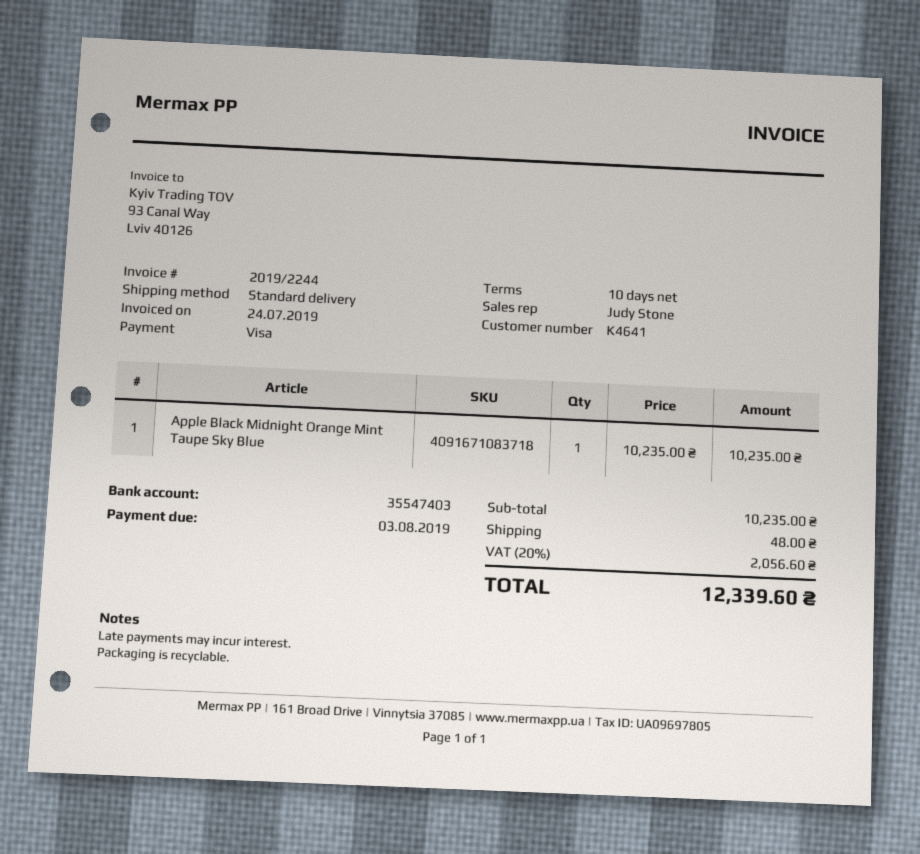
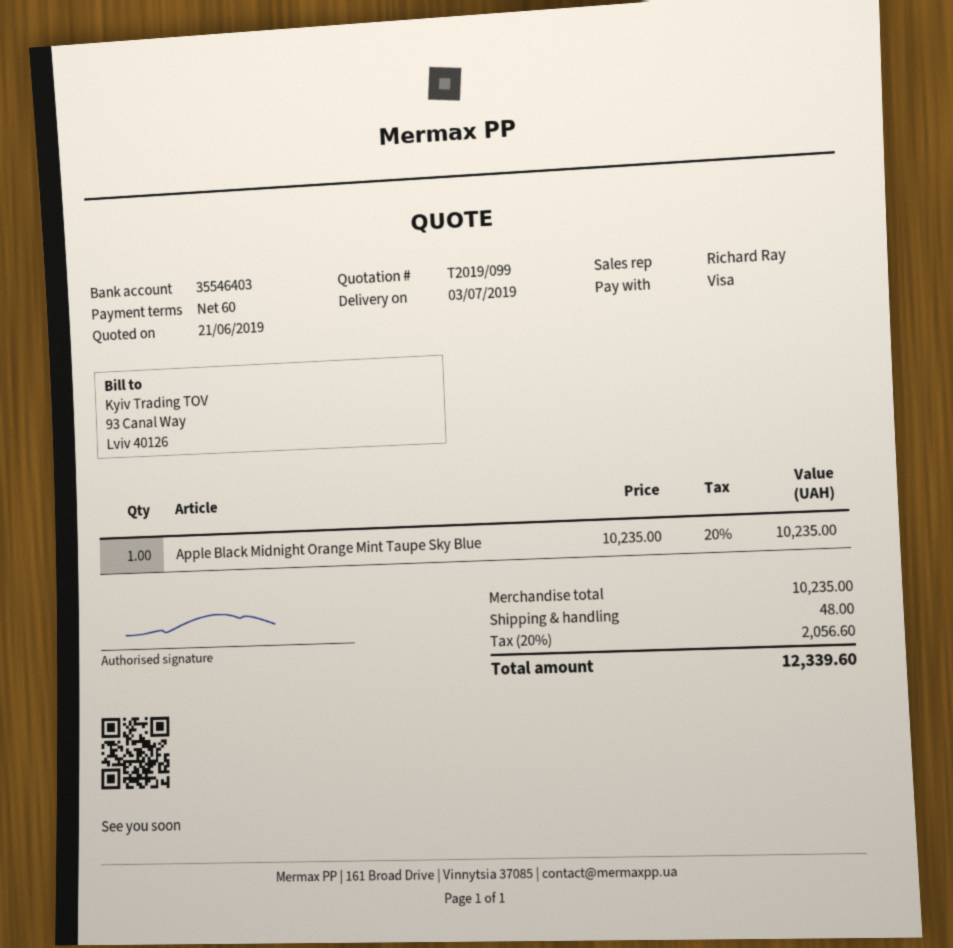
payment terms: 10 days -> 60 days
sales rep: Judy Stone -> Richard Ray
bank account: 35547403 -> 35546403

